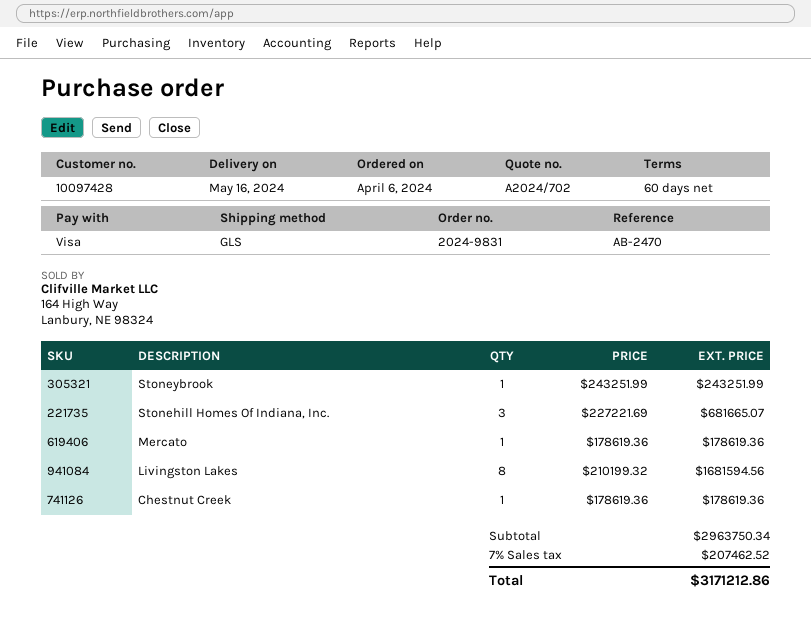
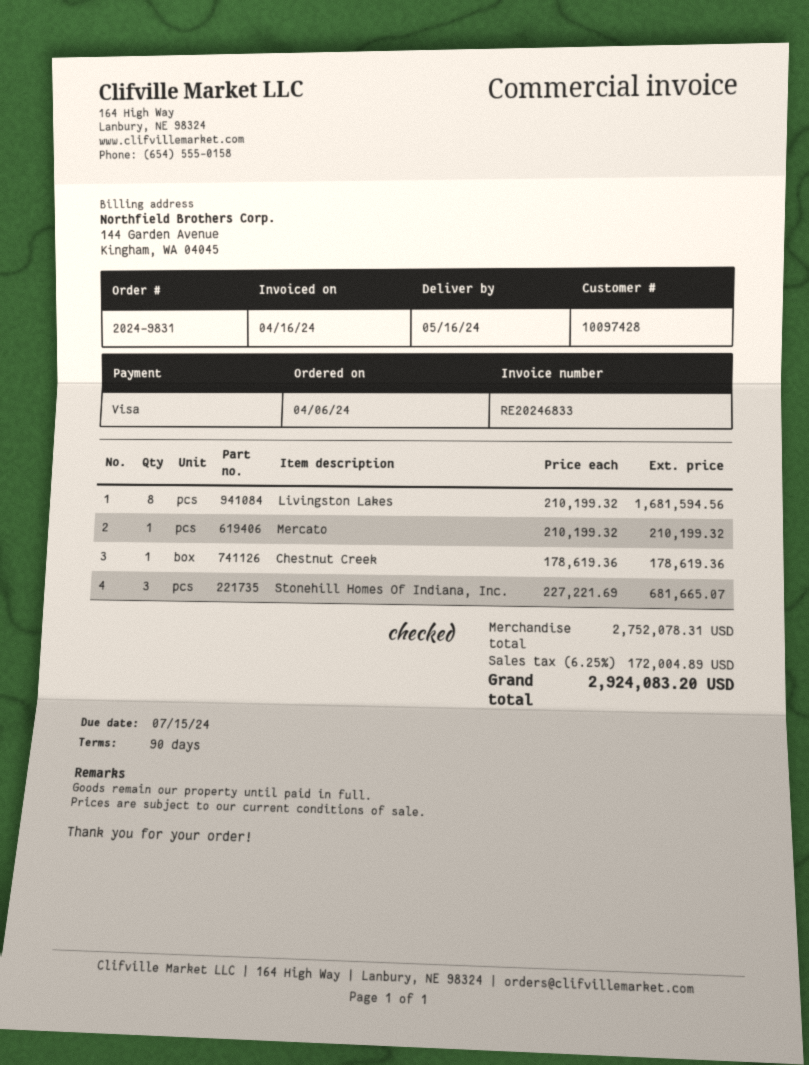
payment terms: 60 days -> 90 days
Stoneybrook: 1 x 243251.99 = 243251.99 -> none
Mercato: 1 x 178619.36 = 178619.36 -> 1 x 210199.32 = 210199.32
subtotal: 2963750.34 -> 2752078.31
tax: 7% = 207462.52 -> 6.25% = 172004.89
total: 3171212.86 -> 2924083.20

